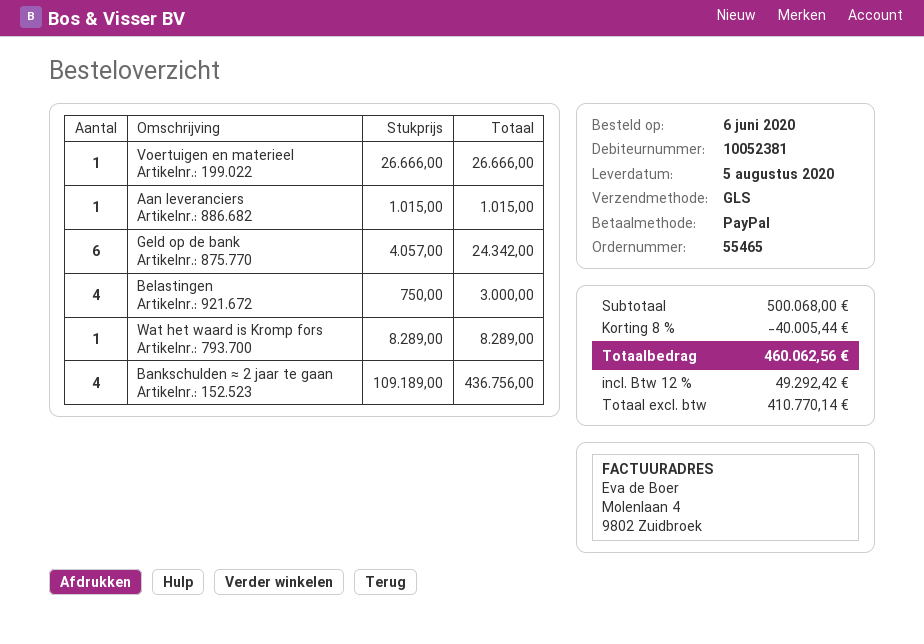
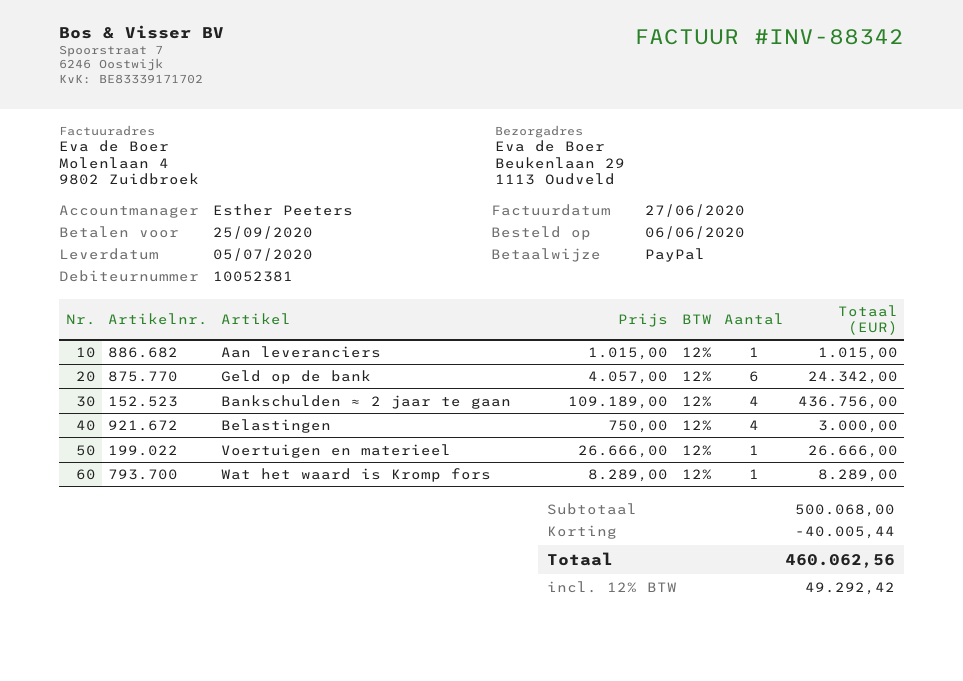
delivery date: 2020-08-05 -> 2020-07-05

